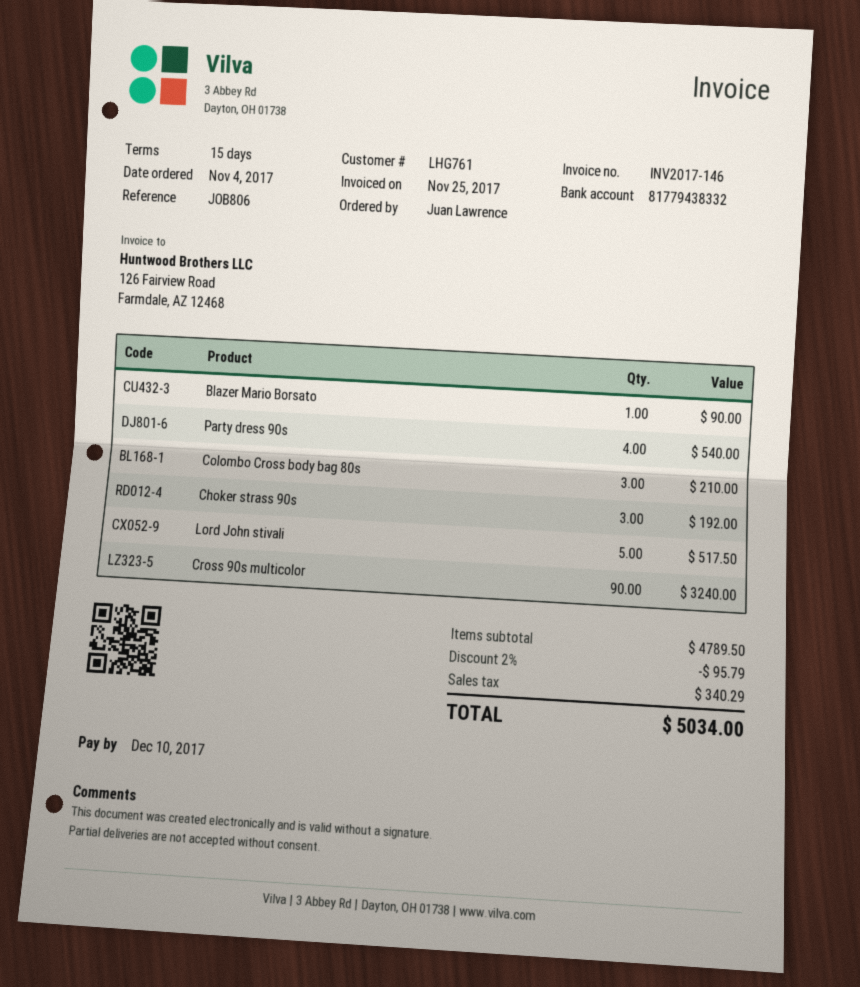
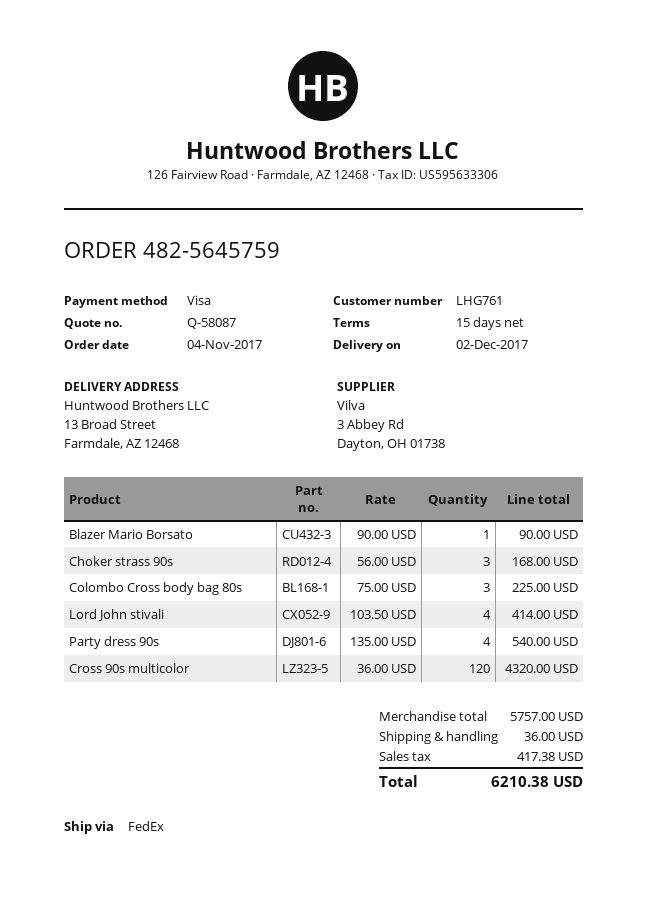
Colombo Cross body bag 80s: 3 for 210.00 -> 3 for 225.00
Choker strass 90s: 3 for 192.00 -> 3 for 168.00
Lord John stivali: 5 for 517.50 -> 4 for 414.00
Cross 90s multicolor: 90 for 3240.00 -> 120 for 4320.00
subtotal: 4789.50 -> 5757.00
discount: 2% = 95.79 -> none
shipping: none -> 36.00
tax: 340.29 -> 417.38
total: 5034.00 -> 6210.38

